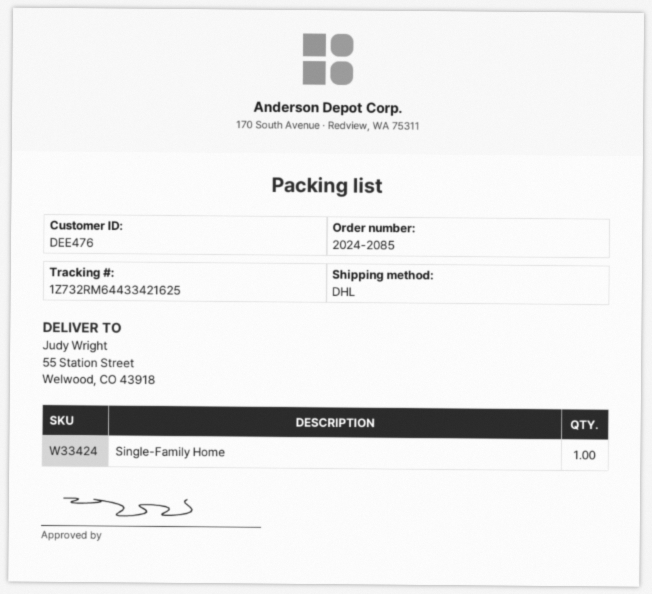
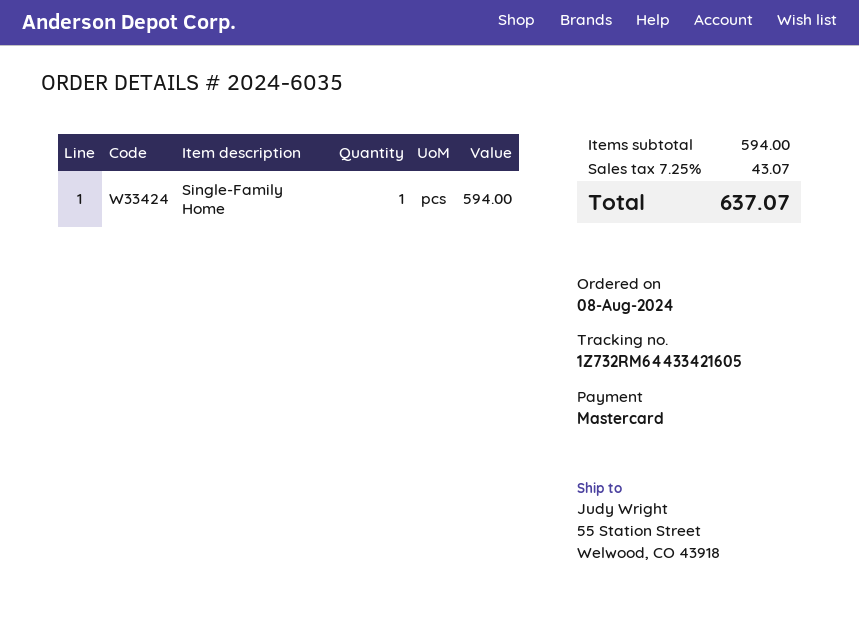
order number: 2024-2085 -> 2024-6035
tracking number: 1Z732RM64433421625 -> 1Z732RM64433421605

